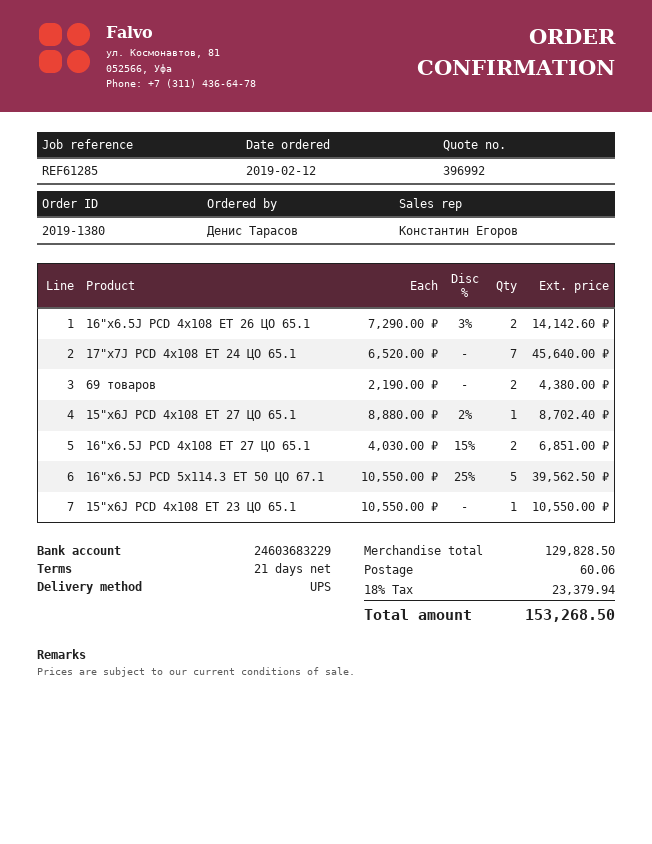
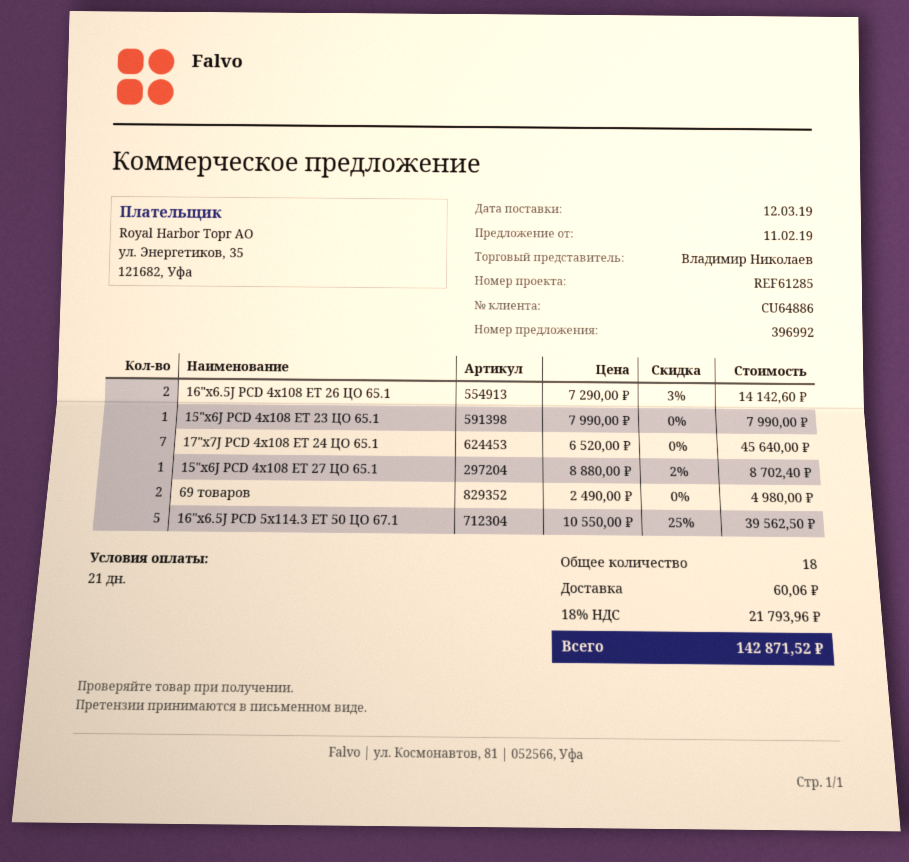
sales rep: Константин Егоров -> Владимир Николаев
69 товаров: 2 x 2190.00 = 4380.00 -> 2 x 2490.00 = 4980.00
16"x6.5J PCD 4x108 ЕТ 27 ЦО 65.1: 2 x 4030.00 - 15% = 6851.00 -> none
15"x6J PCD 4x108 ЕТ 23 ЦО 65.1: 1 x 10550.00 = 10550.00 -> 1 x 7990.00 = 7990.00
tax: 18% = 23379.94 -> 18% = 21793.96
total: 153268.50 -> 142871.52

